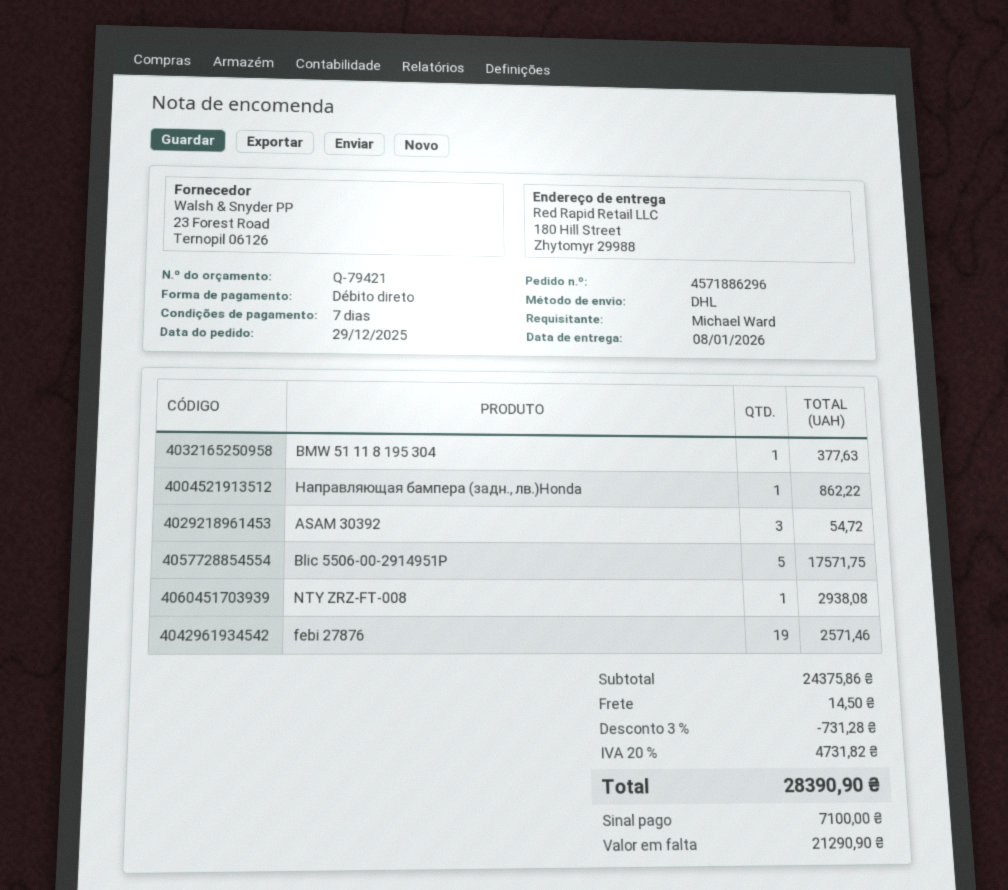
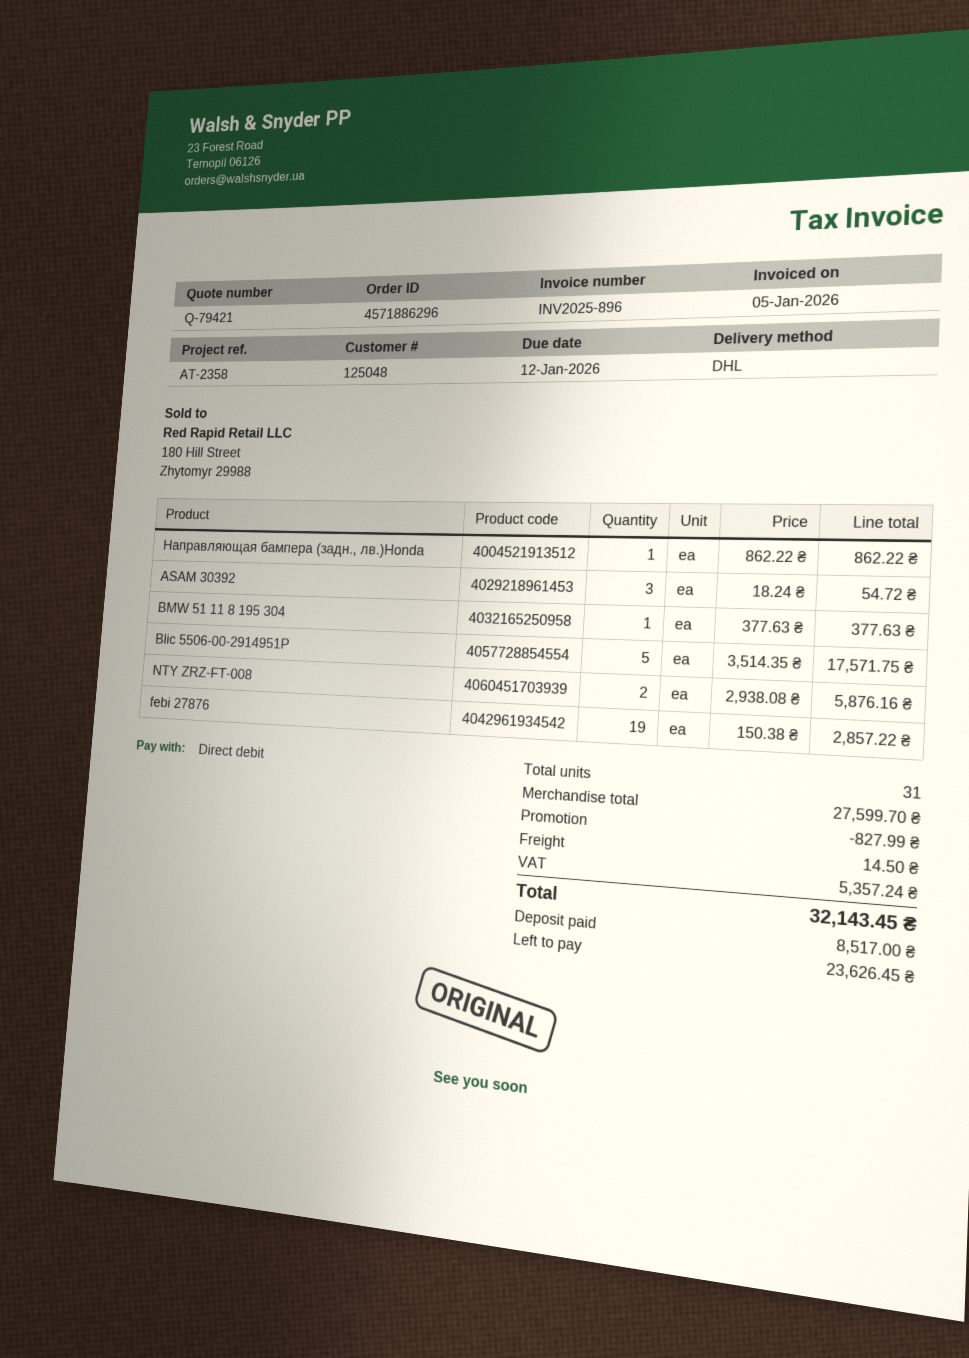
NTY ZRZ-FT-008: 1 for 2938.08 -> 2 for 5876.16
febi 27876: 19 for 2571.46 -> 19 for 2857.22
subtotal: 24375.86 -> 27599.70
discount: 731.28 -> 827.99
tax: 4731.82 -> 5357.24
total: 28390.90 -> 32143.45
deposit: 7100.00 -> 8517.00
balance: 21290.90 -> 23626.45

